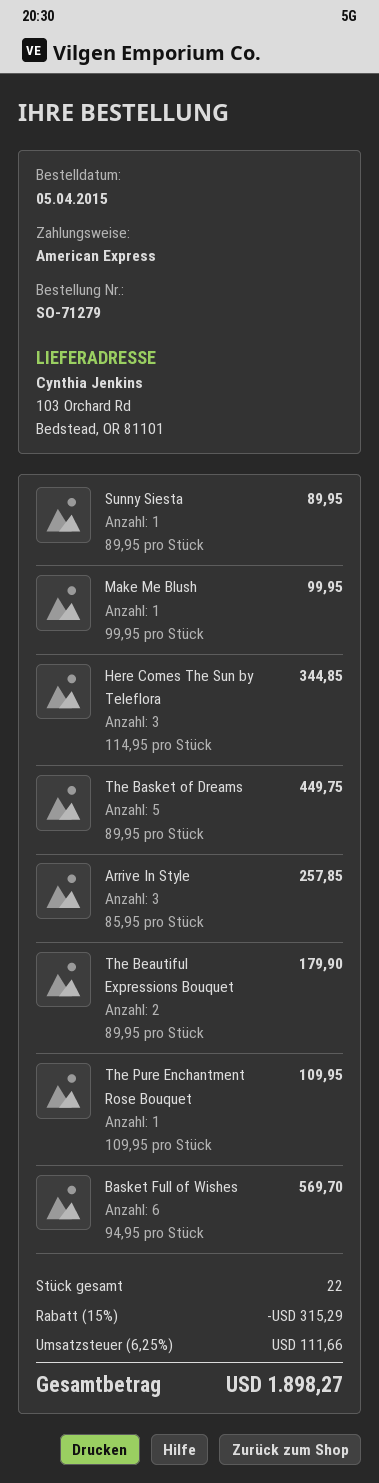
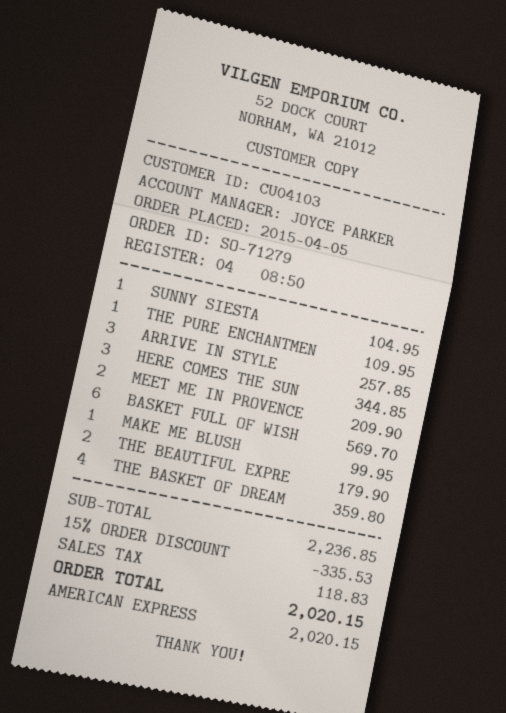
Sunny Siesta: 1 for 89.95 -> 1 for 104.95
The Basket of Dreams: 5 for 449.75 -> 4 for 359.80
MEET ME IN PROVENCE: none -> 2 for 209.90
discount: 15% = 315.29 -> 15% = 335.53
tax: 111.66 -> 118.83
total: 1898.27 -> 2020.15

